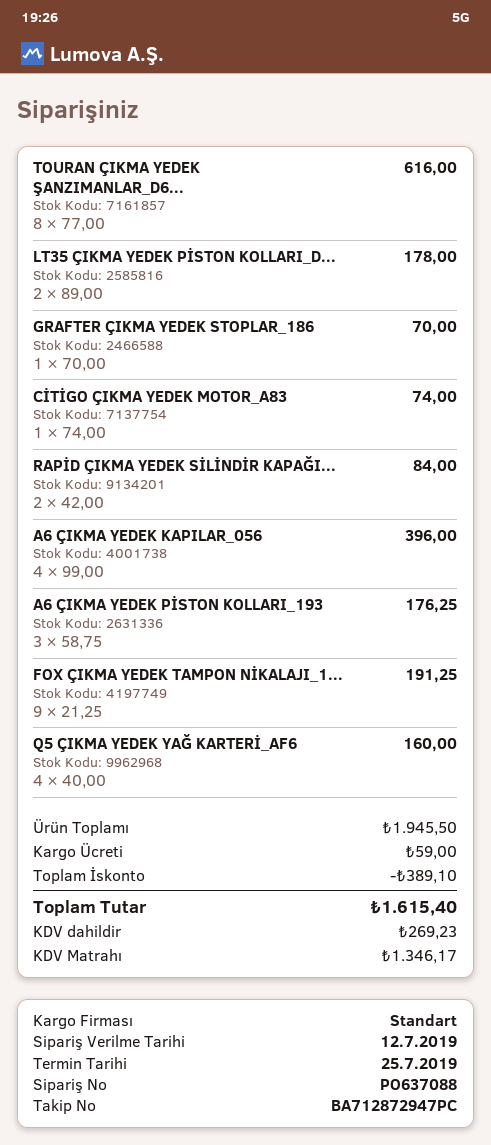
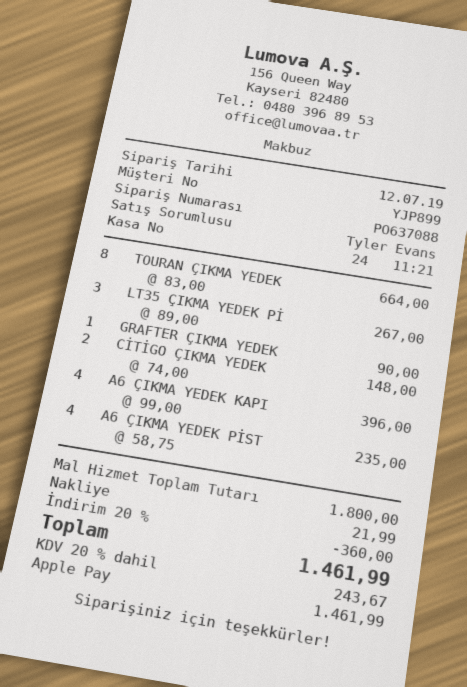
TOURAN ÇIKMA YEDEK ŞANZIMANLAR_D6...: 8 x 77.00 = 616.00 -> 8 x 83.00 = 664.00
LT35 ÇIKMA YEDEK PİSTON KOLLARI_D...: 2 x 89.00 = 178.00 -> 3 x 89.00 = 267.00
GRAFTER ÇIKMA YEDEK STOPLAR_186: 1 x 70.00 = 70.00 -> 1 x 90.00 = 90.00
CİTİGO ÇIKMA YEDEK MOTOR_A83: 1 x 74.00 = 74.00 -> 2 x 74.00 = 148.00
RAPİD ÇIKMA YEDEK SİLİNDİR KAPAĞI...: 2 x 42.00 = 84.00 -> none
A6 ÇIKMA YEDEK PİSTON KOLLARI_193: 3 x 58.75 = 176.25 -> 4 x 58.75 = 235.00
FOX ÇIKMA YEDEK TAMPON NİKALAJI_1...: 9 x 21.25 = 191.25 -> none
Q5 ÇIKMA YEDEK YAĞ KARTERİ_AF6: 4 x 40.00 = 160.00 -> none
subtotal: 1945.50 -> 1800.00
discount: 389.10 -> 360.00
shipping: 59.00 -> 21.99
tax: 269.23 -> 243.67
total: 1615.40 -> 1461.99

